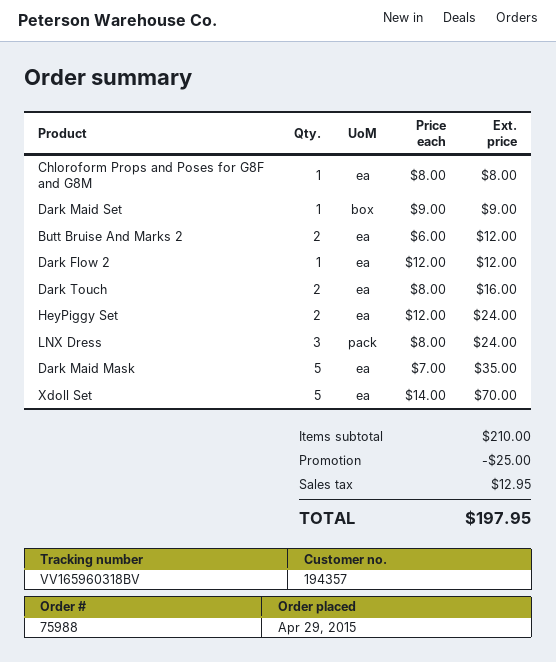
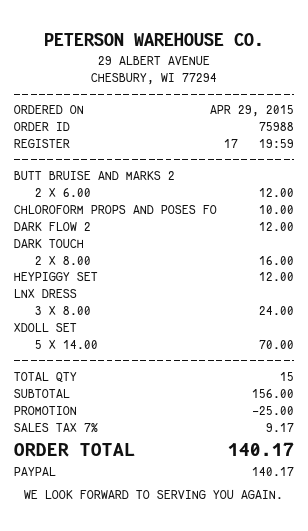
Chloroform Props and Poses for G8F and G8M: 1 x 8.00 = 8.00 -> 1 x 10.00 = 10.00
Dark Maid Set: 1 x 9.00 = 9.00 -> none
HeyPiggy Set: 2 x 12.00 = 24.00 -> 1 x 12.00 = 12.00
Dark Maid Mask: 5 x 7.00 = 35.00 -> none
subtotal: 210.00 -> 156.00
tax: 12.95 -> 9.17
total: 197.95 -> 140.17

